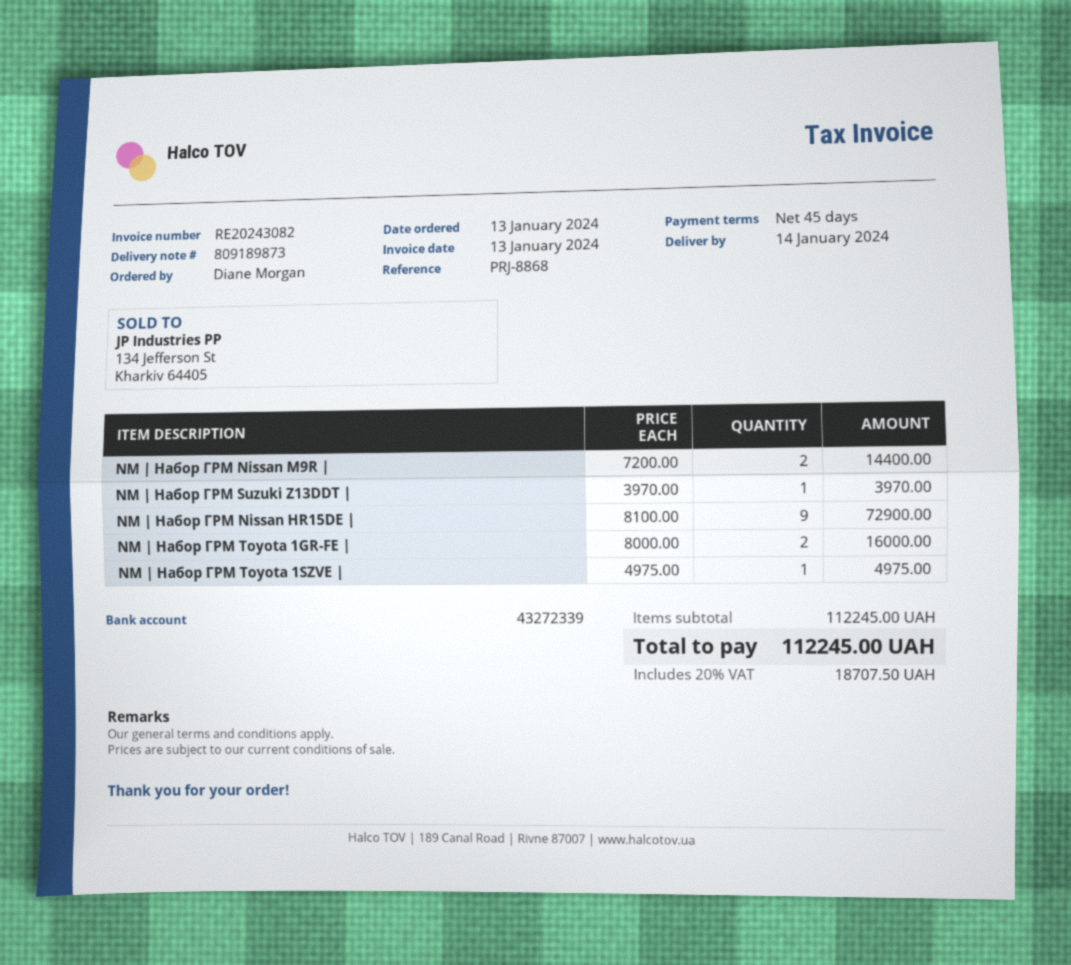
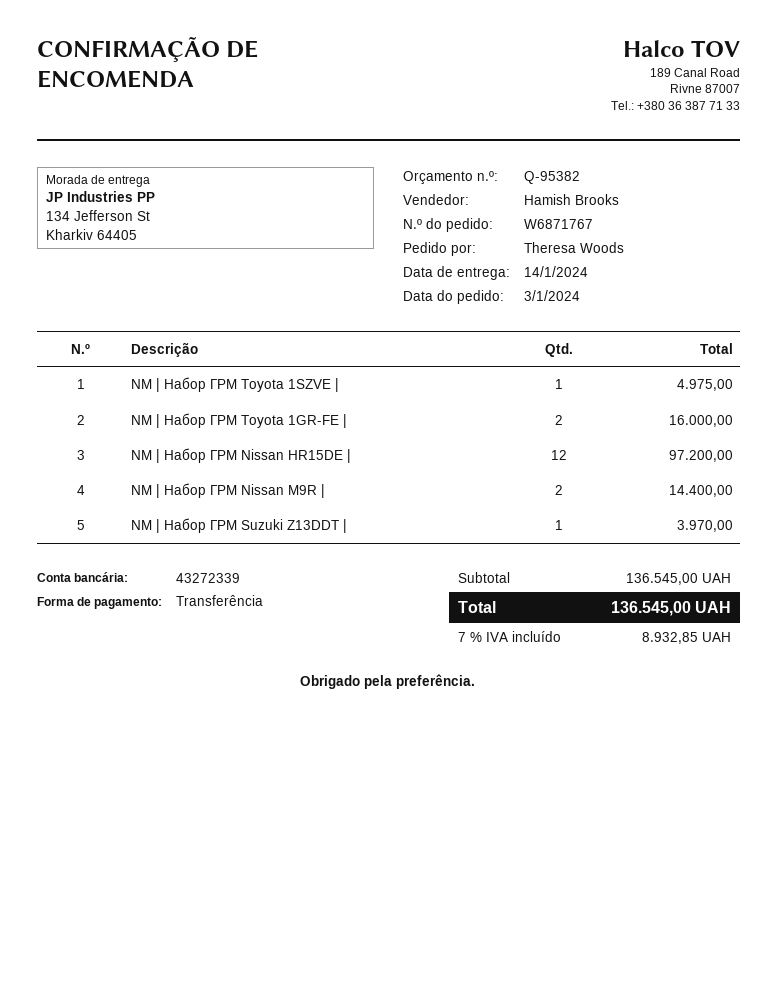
order date: 2024-01-13 -> 2024-01-03
ordered by: Diane Morgan -> Theresa Woods
NM | Набор ГРМ Nissan HR15DE |: 9 for 72900.00 -> 12 for 97200.00
subtotal: 112245.00 -> 136545.00
tax: 20% = 18707.50 -> 7% = 8932.85
total: 112245.00 -> 136545.00

